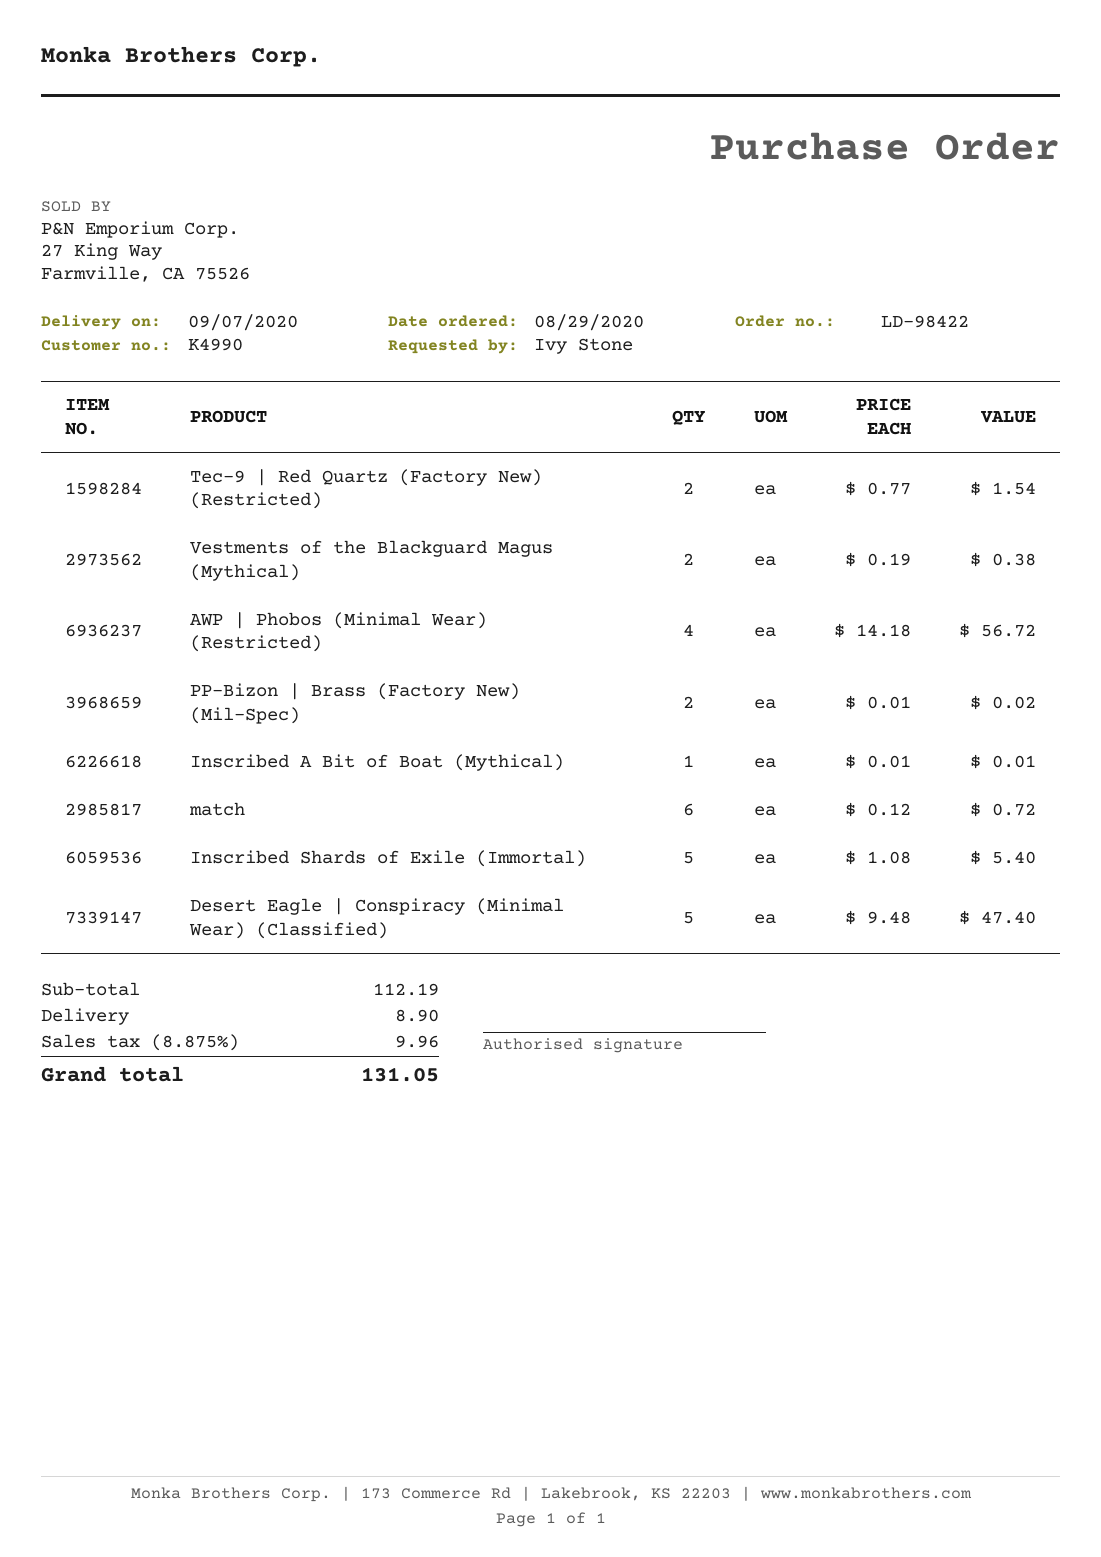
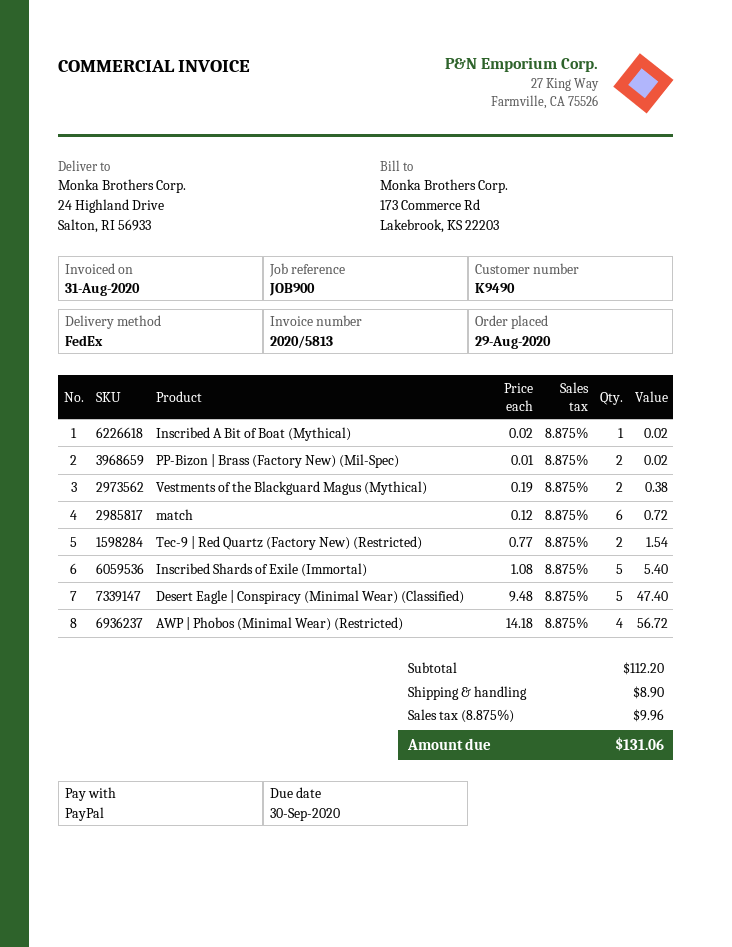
customer number: K4990 -> K9490
Inscribed A Bit of Boat (Mythical): 1 x 0.01 = 0.01 -> 1 x 0.02 = 0.02
subtotal: 112.19 -> 112.20
total: 131.05 -> 131.06

